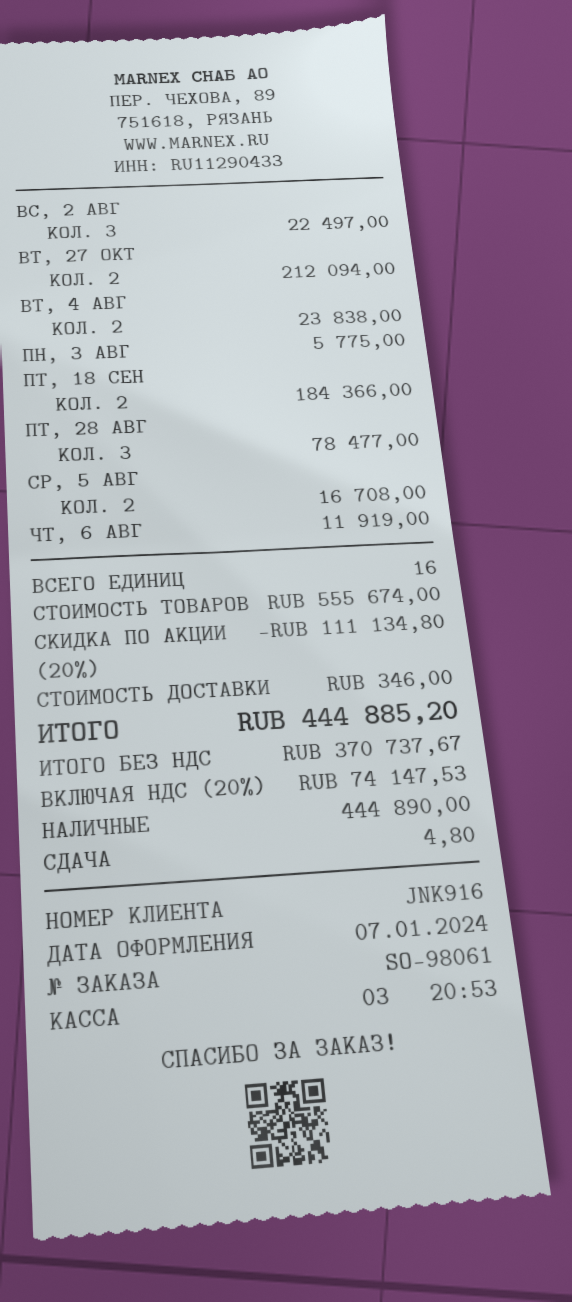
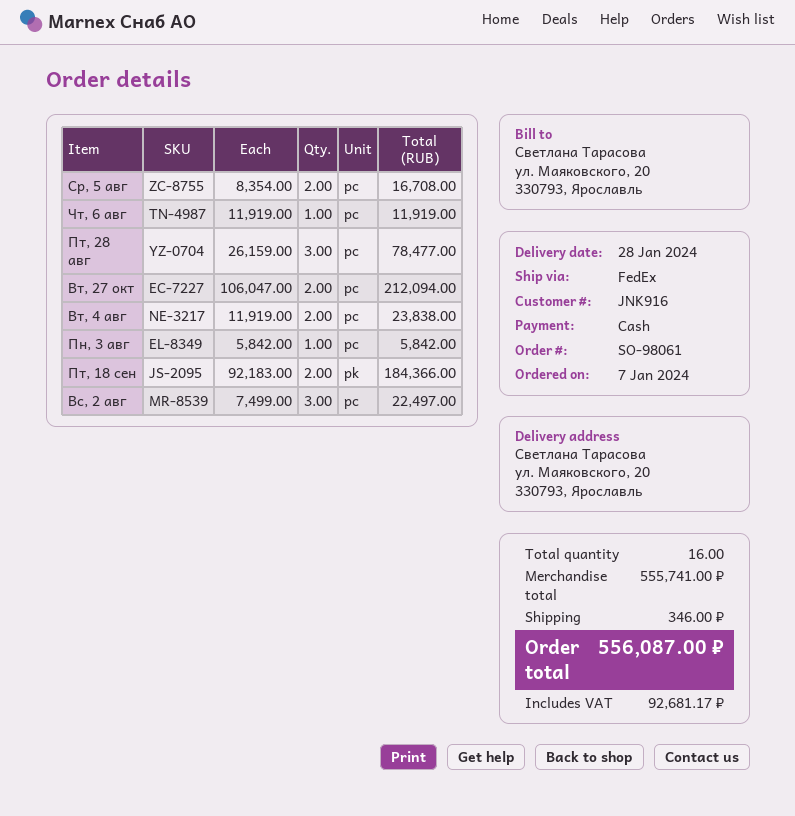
ПН, 3 АВГ: 1 for 5775.00 -> 1 for 5842.00
subtotal: 555674.00 -> 555741.00
discount: 20% = 111134.80 -> none
tax: 74147.53 -> 92681.17
total: 444885.20 -> 556087.00

